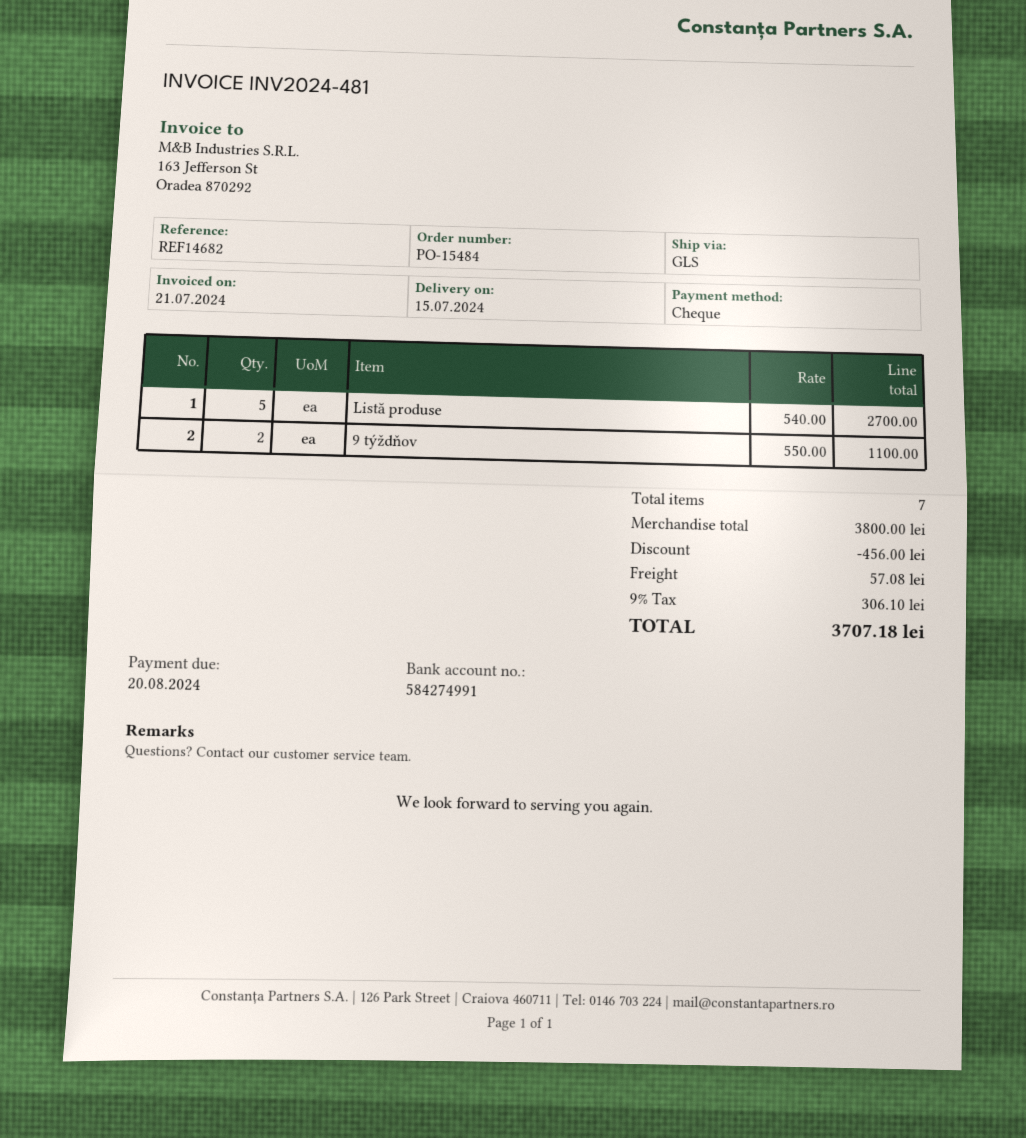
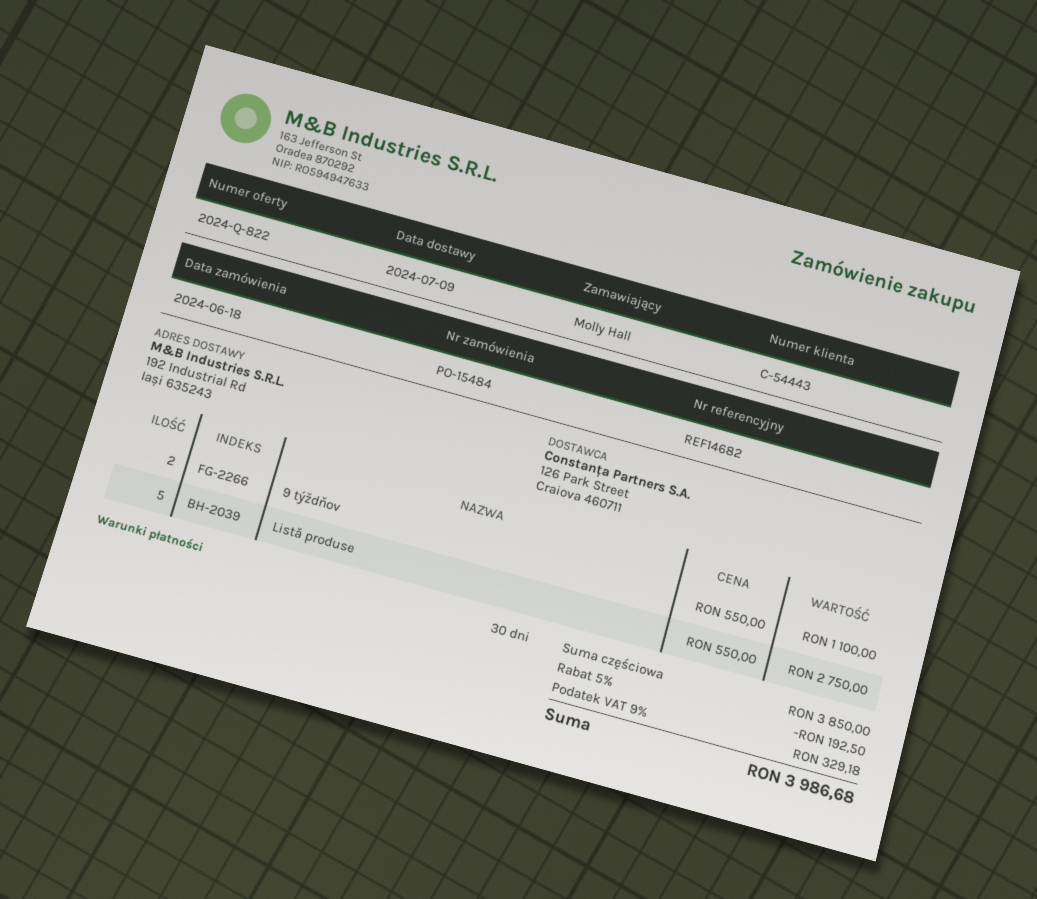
delivery date: 2024-07-15 -> 2024-07-09
Listă produse: 5 x 540.00 = 2700.00 -> 5 x 550.00 = 2750.00
subtotal: 3800.00 -> 3850.00
discount: 456.00 -> 192.50
shipping: 57.08 -> none
tax: 9% = 306.10 -> 9% = 329.18
total: 3707.18 -> 3986.68

